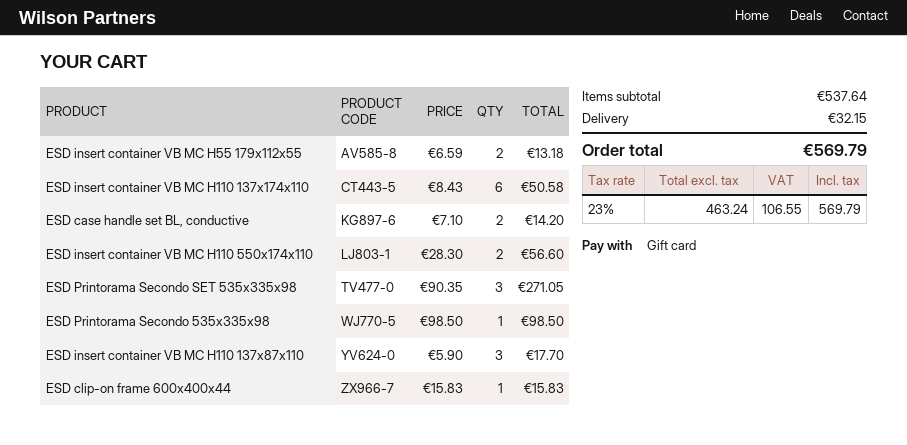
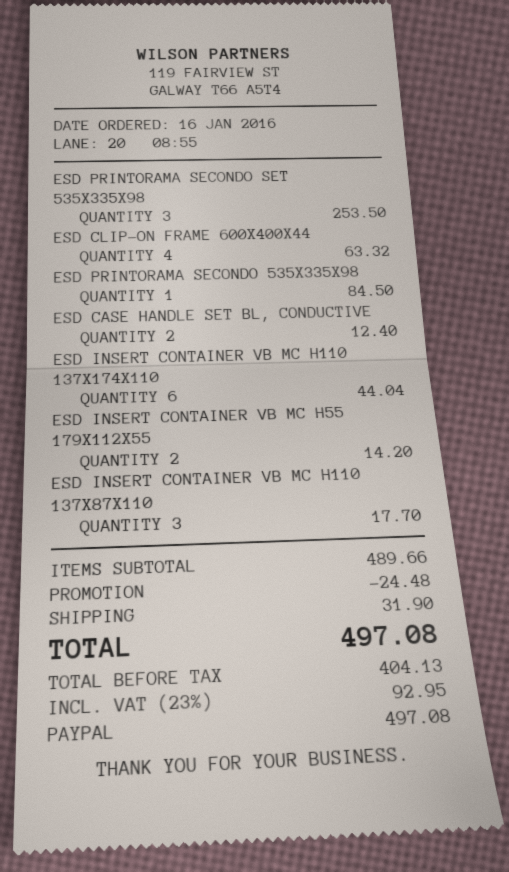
payment method: gift card -> PayPal
ESD insert container VB MC H55 179x112x55: 2 for 13.18 -> 2 for 14.20
ESD insert container VB MC H110 137x174x110: 6 for 50.58 -> 6 for 44.04
ESD case handle set BL, conductive: 2 for 14.20 -> 2 for 12.40
ESD insert container VB MC H110 550x174x110: 2 for 56.60 -> none
ESD Printorama Secondo SET 535x335x98: 3 for 271.05 -> 3 for 253.50
ESD Printorama Secondo 535x335x98: 1 for 98.50 -> 1 for 84.50
ESD clip-on frame 600x400x44: 1 for 15.83 -> 4 for 63.32
subtotal: 537.64 -> 489.66
discount: none -> 24.48
shipping: 32.15 -> 31.90
net: 463.24 -> 404.13
tax: 23% = 106.55 -> 23% = 92.95
total: 569.79 -> 497.08

